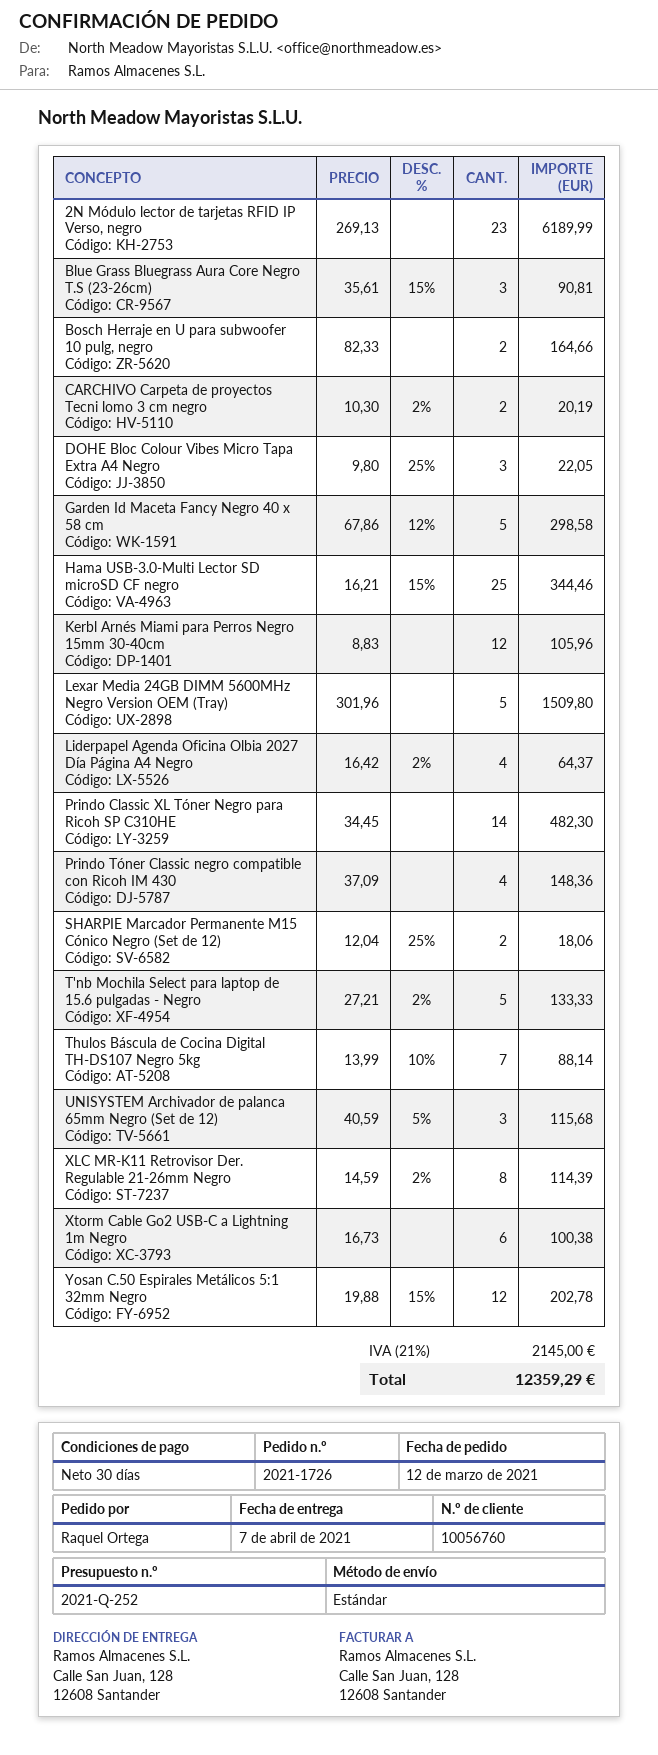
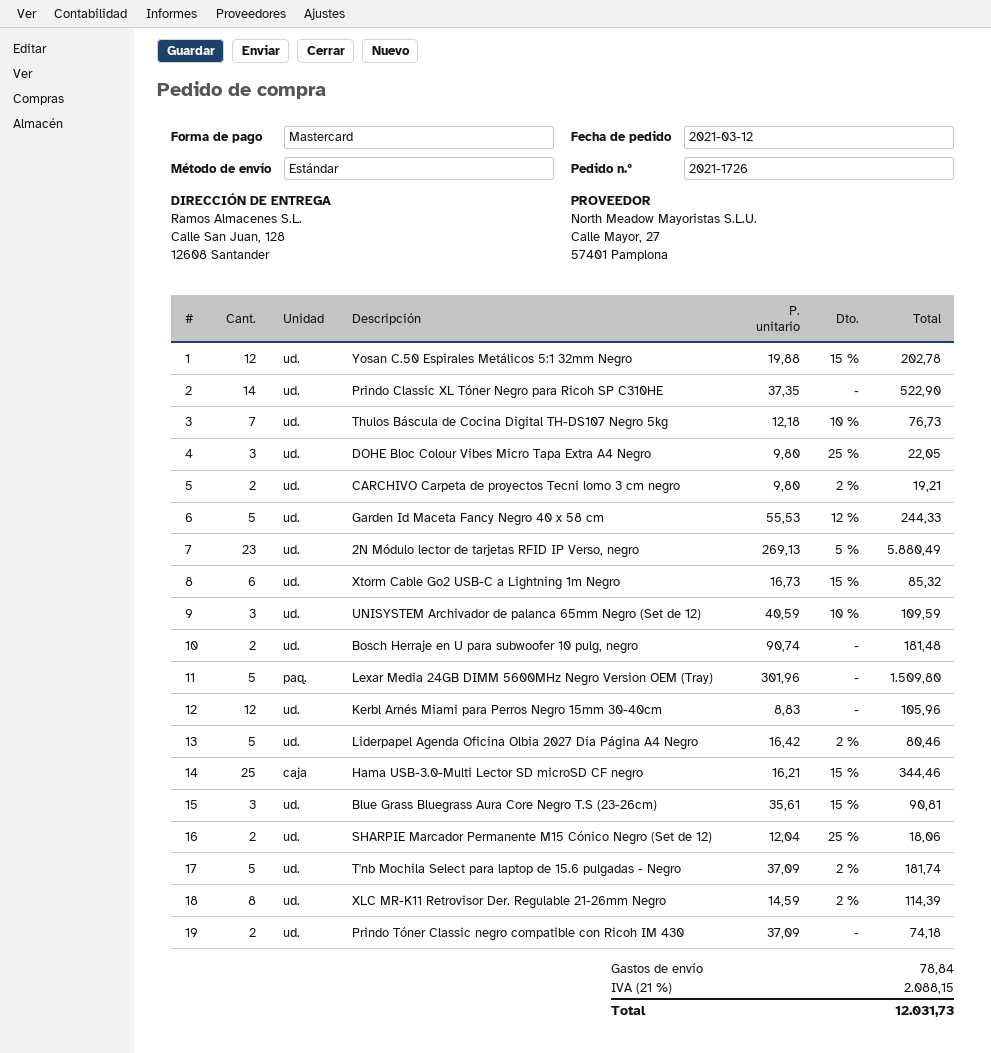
2N Módulo lector de tarjetas RFID IP Verso, negro: 23 x 269.13 = 6189.99 -> 23 x 269.13 - 5% = 5880.49
Bosch Herraje en U para subwoofer 10 pulg, negro: 2 x 82.33 = 164.66 -> 2 x 90.74 = 181.48
CARCHIVO Carpeta de proyectos Tecni lomo 3 cm negro: 2 x 10.30 - 2% = 20.19 -> 2 x 9.80 - 2% = 19.21
Garden Id Maceta Fancy Negro 40 x 58 cm: 5 x 67.86 - 12% = 298.58 -> 5 x 55.53 - 12% = 244.33
Liderpapel Agenda Oficina Olbia 2027 Día Página A4 Negro: 4 x 16.42 - 2% = 64.37 -> 5 x 16.42 - 2% = 80.46
Prindo Classic XL Tóner Negro para Ricoh SP C310HE: 14 x 34.45 = 482.30 -> 14 x 37.35 = 522.90
Prindo Tóner Classic negro compatible con Ricoh IM 430: 4 x 37.09 = 148.36 -> 2 x 37.09 = 74.18
T'nb Mochila Select para laptop de 15.6 pulgadas - Negro: 5 x 27.21 - 2% = 133.33 -> 5 x 37.09 - 2% = 181.74
Thulos Báscula de Cocina Digital TH-DS107 Negro 5kg: 7 x 13.99 - 10% = 88.14 -> 7 x 12.18 - 10% = 76.73
UNISYSTEM Archivador de palanca 65mm Negro (Set de 12): 3 x 40.59 - 5% = 115.68 -> 3 x 40.59 - 10% = 109.59
Xtorm Cable Go2 USB-C a Lightning 1m Negro: 6 x 16.73 = 100.38 -> 6 x 16.73 - 15% = 85.32
shipping: none -> 78.84
tax: 21% = 2145.00 -> 21% = 2088.15
total: 12359.29 -> 12031.73

